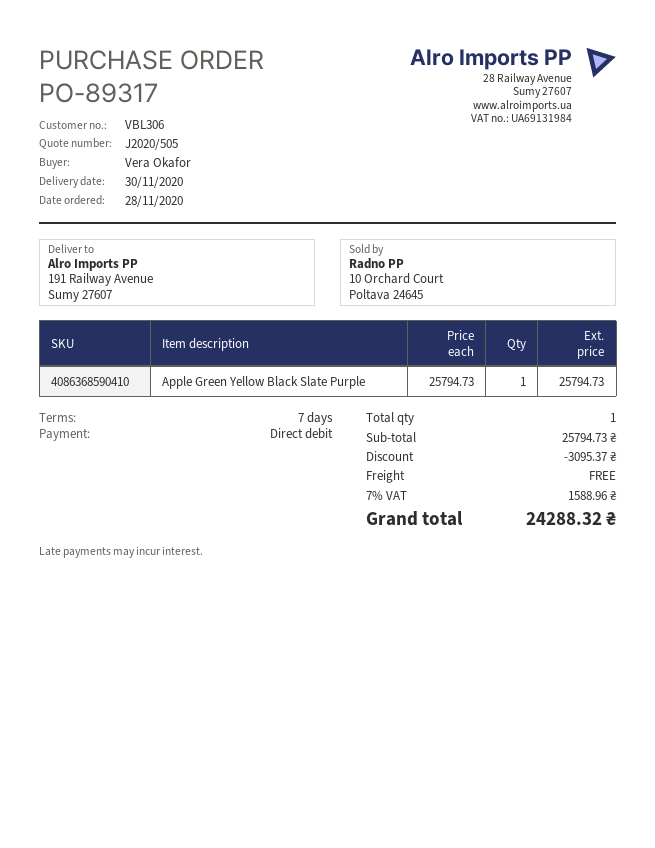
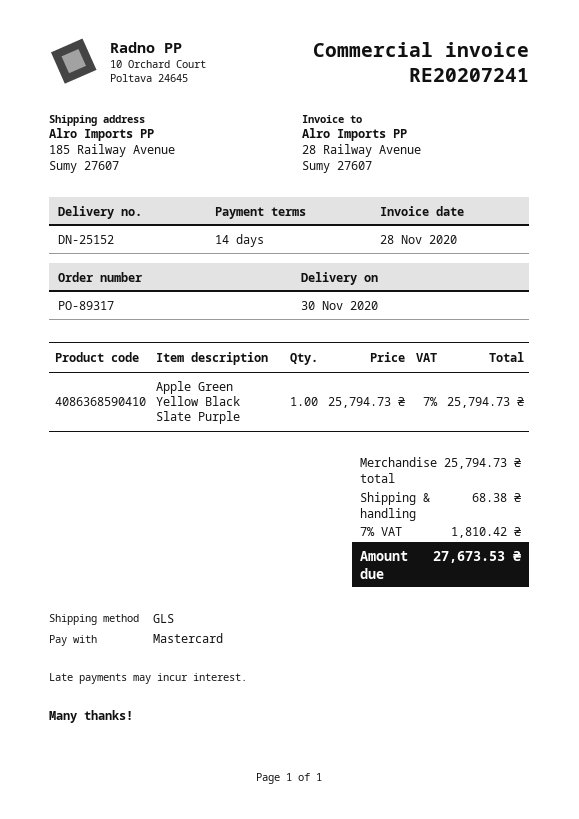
payment terms: 7 days -> 14 days
payment method: direct debit -> Mastercard
ship to: 191 Railway Avenue, Sumy 27607 -> 185 Railway Avenue, Sumy 27607
discount: 3095.37 -> none
shipping: 0.00 -> 68.38
tax: 7% = 1588.96 -> 7% = 1810.42
total: 24288.32 -> 27673.53

